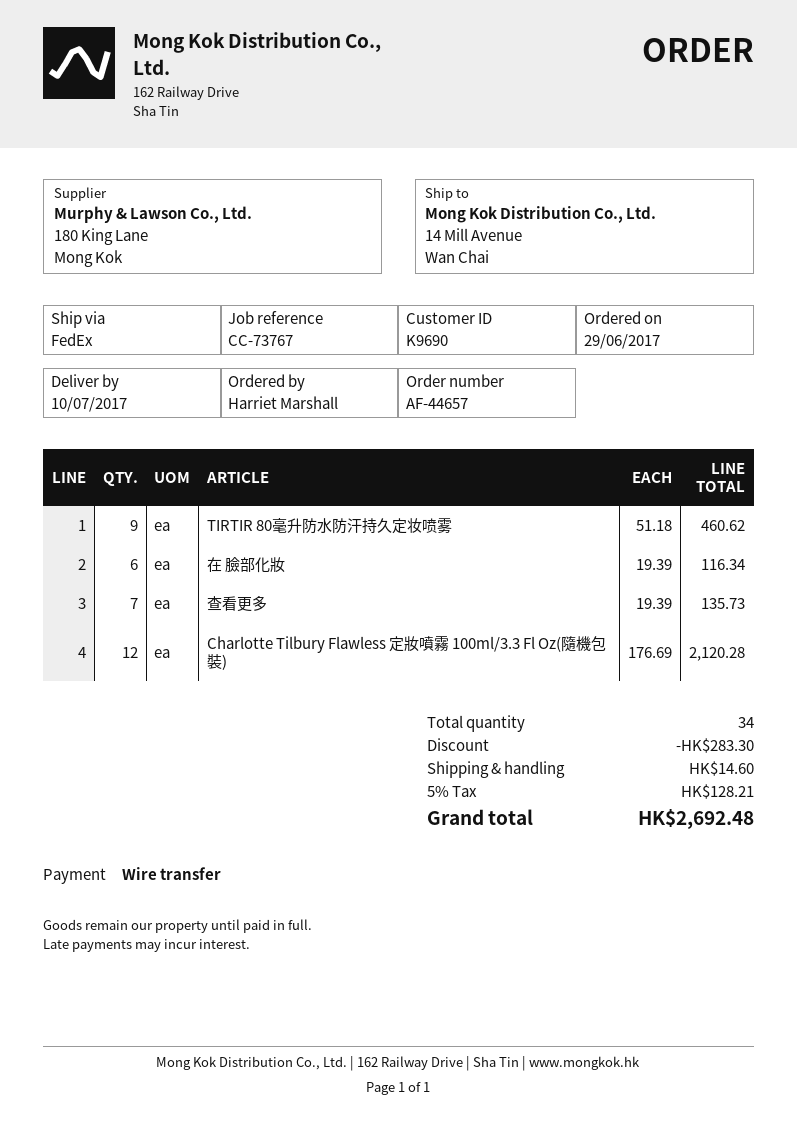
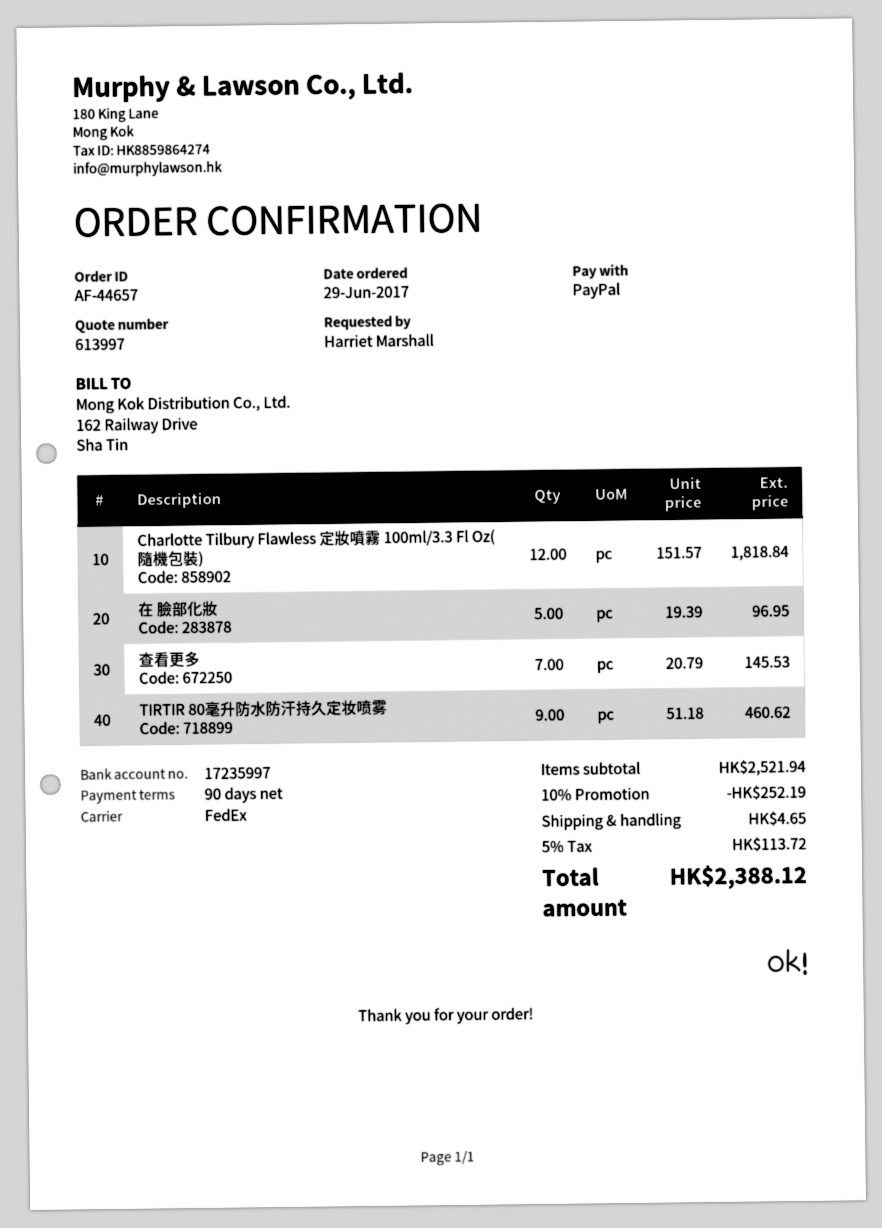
payment method: bank transfer -> PayPal
在 臉部化妝: 6 x 19.39 = 116.34 -> 5 x 19.39 = 96.95
查看更多: 7 x 19.39 = 135.73 -> 7 x 20.79 = 145.53
Charlotte Tilbury Flawless 定妝噴霧 100ml/3.3 Fl Oz(隨機包裝): 12 x 176.69 = 2120.28 -> 12 x 151.57 = 1818.84
discount: 283.30 -> 252.19
shipping: 14.60 -> 4.65
tax: 5% = 128.21 -> 5% = 113.72
total: 2692.48 -> 2388.12

